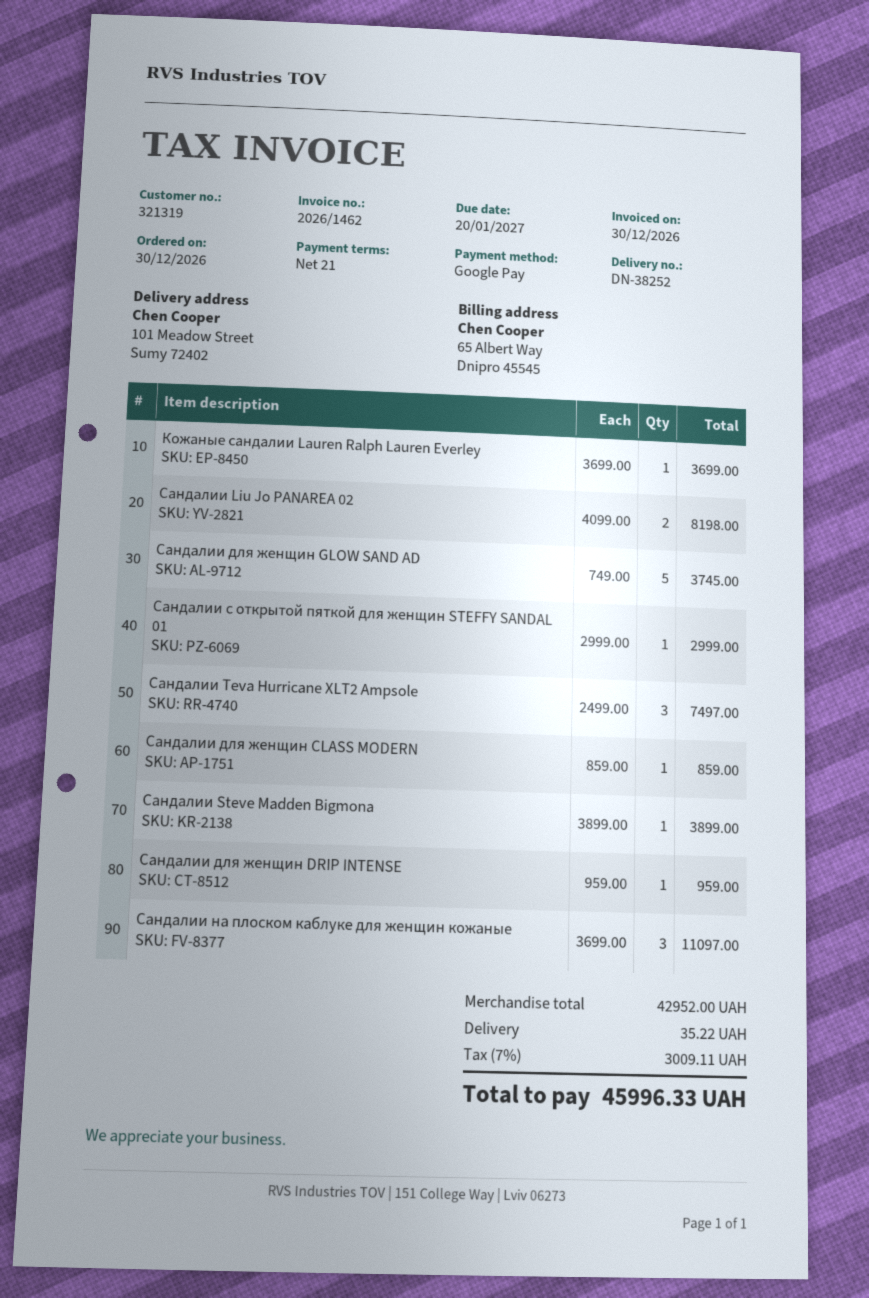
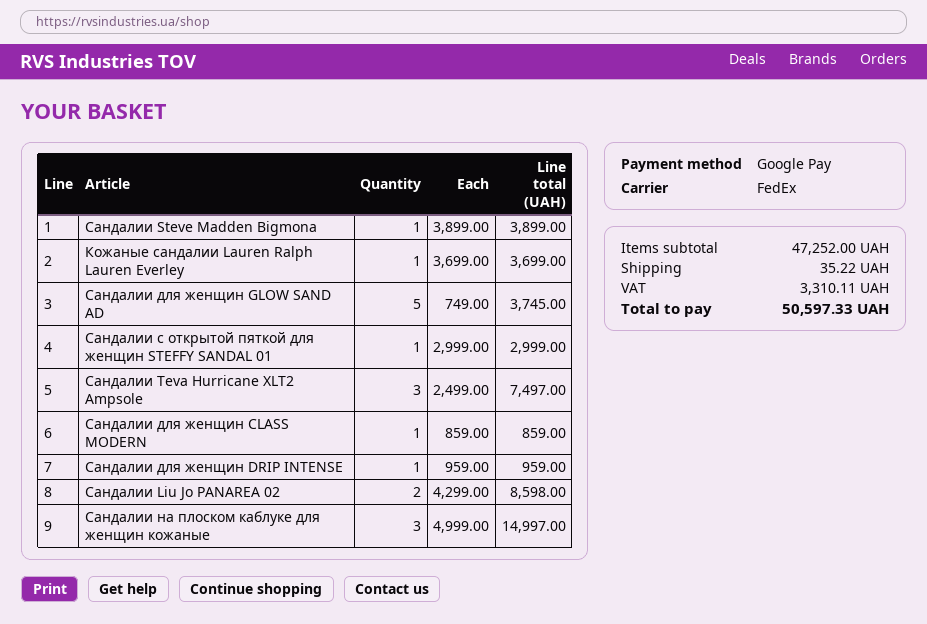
Сандалии Liu Jo PANAREA 02: 2 x 4099.00 = 8198.00 -> 2 x 4299.00 = 8598.00
Сандалии на плоском каблуке для женщин кожаные: 3 x 3699.00 = 11097.00 -> 3 x 4999.00 = 14997.00
subtotal: 42952.00 -> 47252.00
tax: 3009.11 -> 3310.11
total: 45996.33 -> 50597.33

